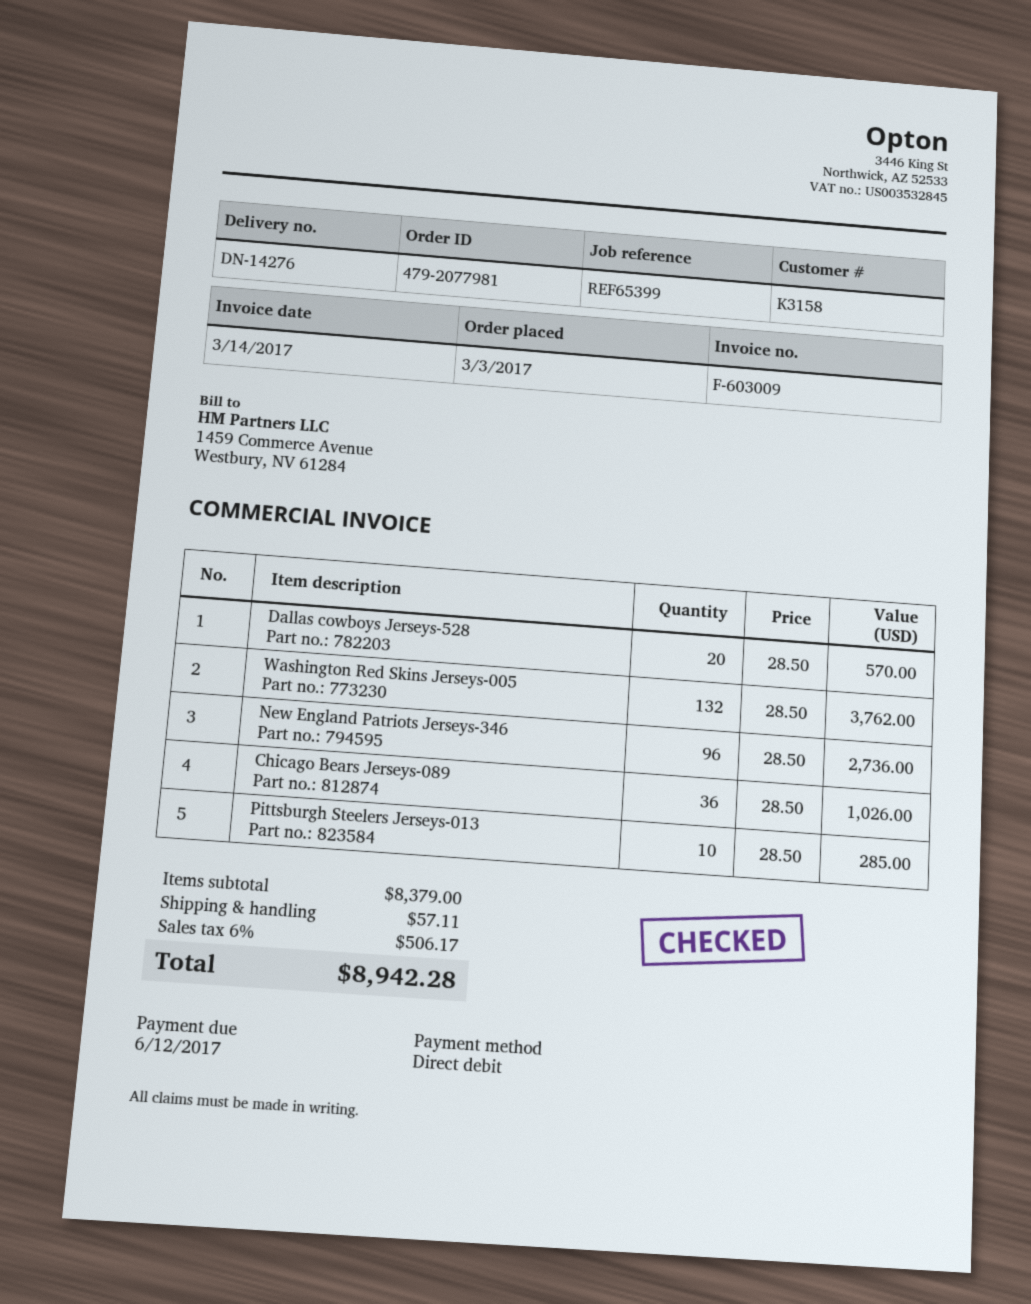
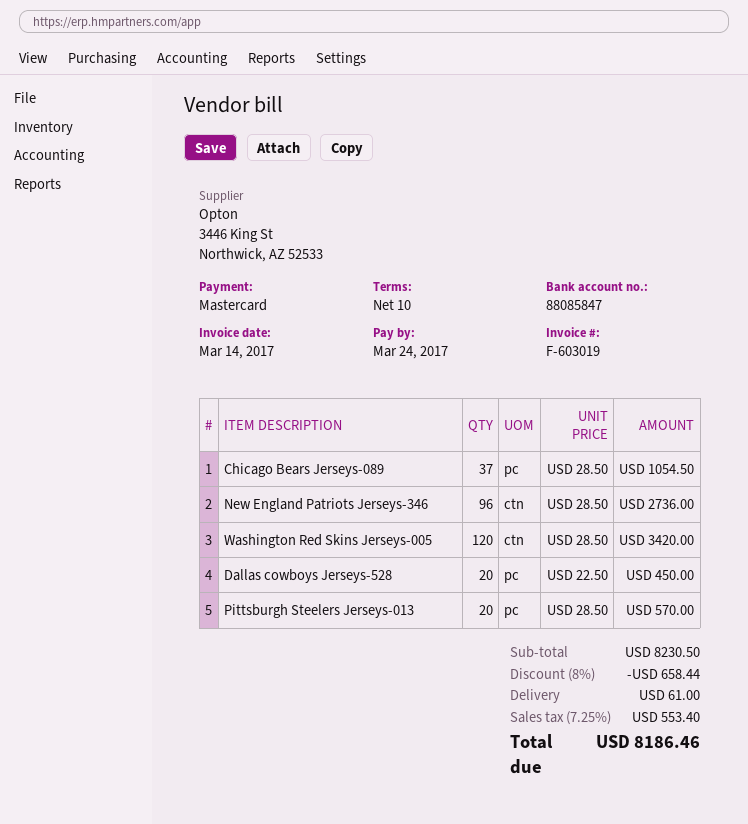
invoice number: F-603009 -> F-603019
due date: 2017-06-12 -> 2017-03-24
payment method: direct debit -> Mastercard
Dallas cowboys Jerseys-528: 20 x 28.50 = 570.00 -> 20 x 22.50 = 450.00
Washington Red Skins Jerseys-005: 132 x 28.50 = 3762.00 -> 120 x 28.50 = 3420.00
Chicago Bears Jerseys-089: 36 x 28.50 = 1026.00 -> 37 x 28.50 = 1054.50
Pittsburgh Steelers Jerseys-013: 10 x 28.50 = 285.00 -> 20 x 28.50 = 570.00
subtotal: 8379.00 -> 8230.50
discount: none -> 8% = 658.44
shipping: 57.11 -> 61.00
tax: 6% = 506.17 -> 7.25% = 553.40
total: 8942.28 -> 8186.46

